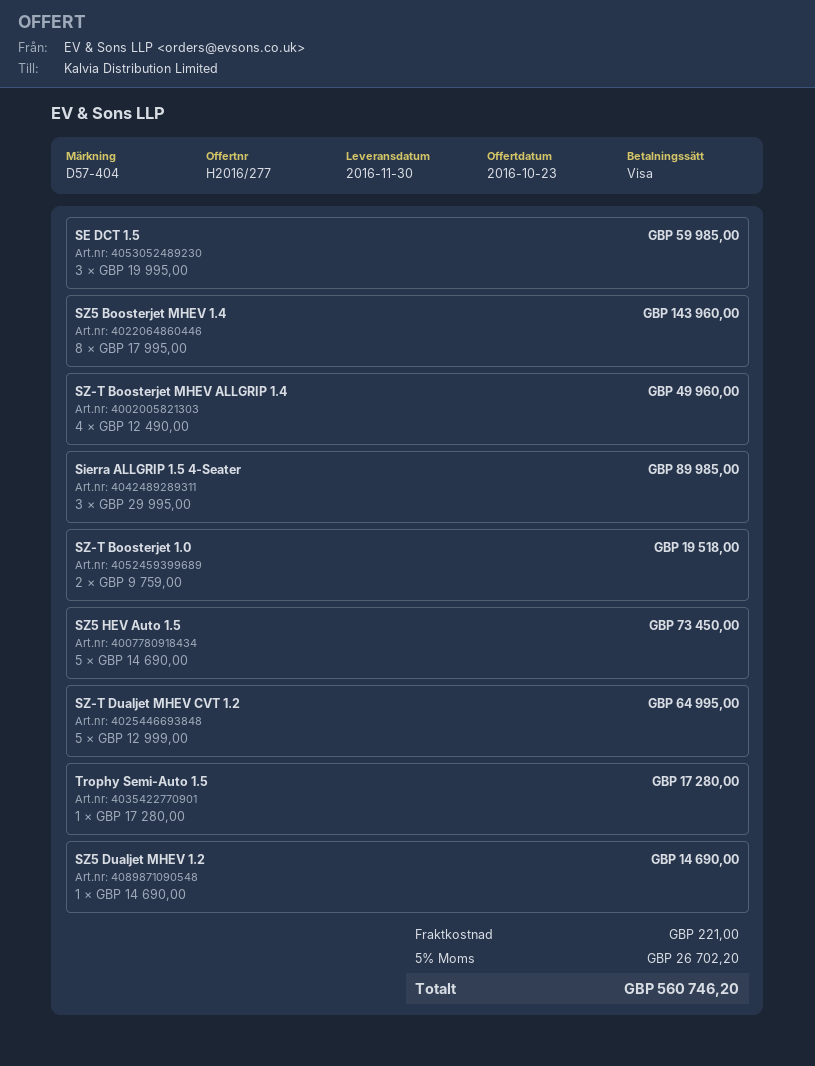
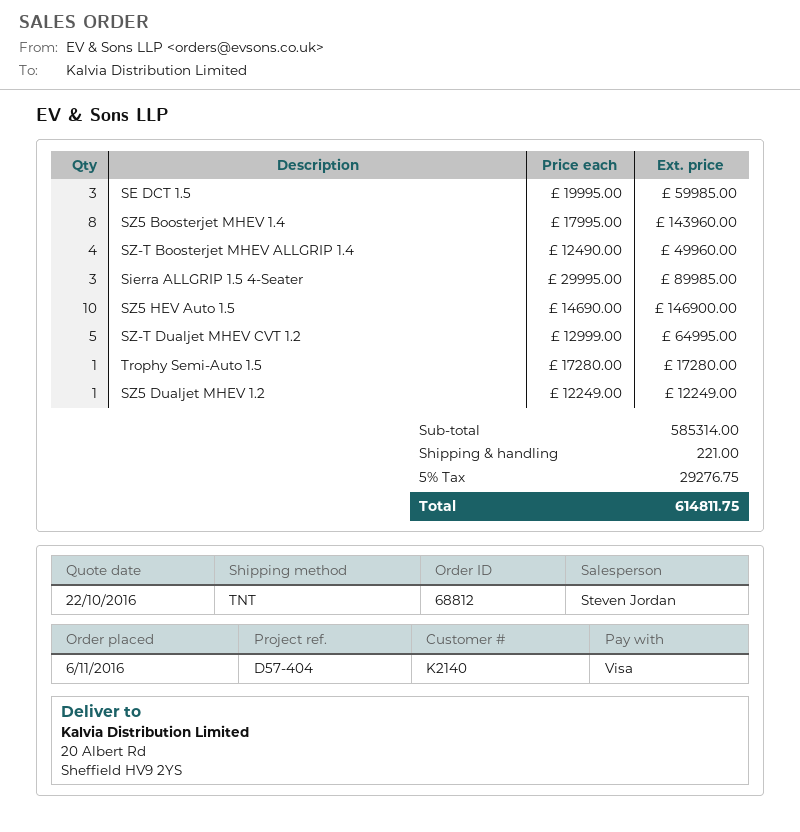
quote date: 2016-10-23 -> 2016-10-22
SZ-T Boosterjet 1.0: 2 x 9759.00 = 19518.00 -> none
SZ5 HEV Auto 1.5: 5 x 14690.00 = 73450.00 -> 10 x 14690.00 = 146900.00
SZ5 Dualjet MHEV 1.2: 1 x 14690.00 = 14690.00 -> 1 x 12249.00 = 12249.00
tax: 5% = 26702.20 -> 5% = 29276.75
total: 560746.20 -> 614811.75

